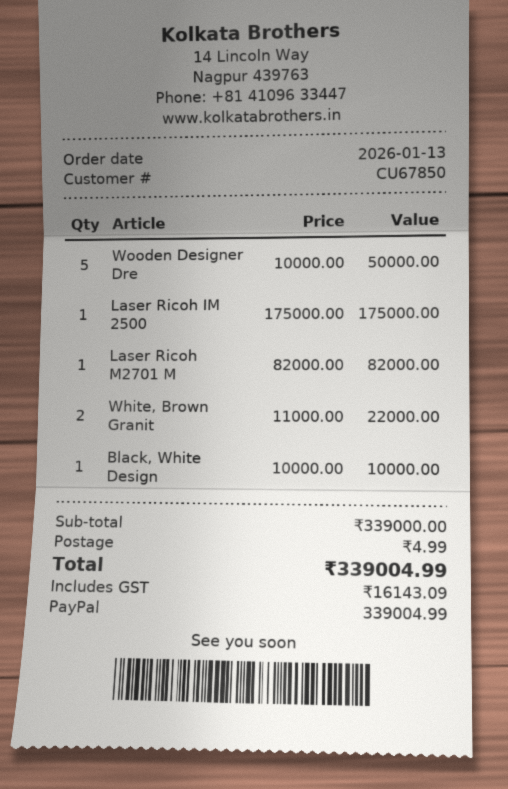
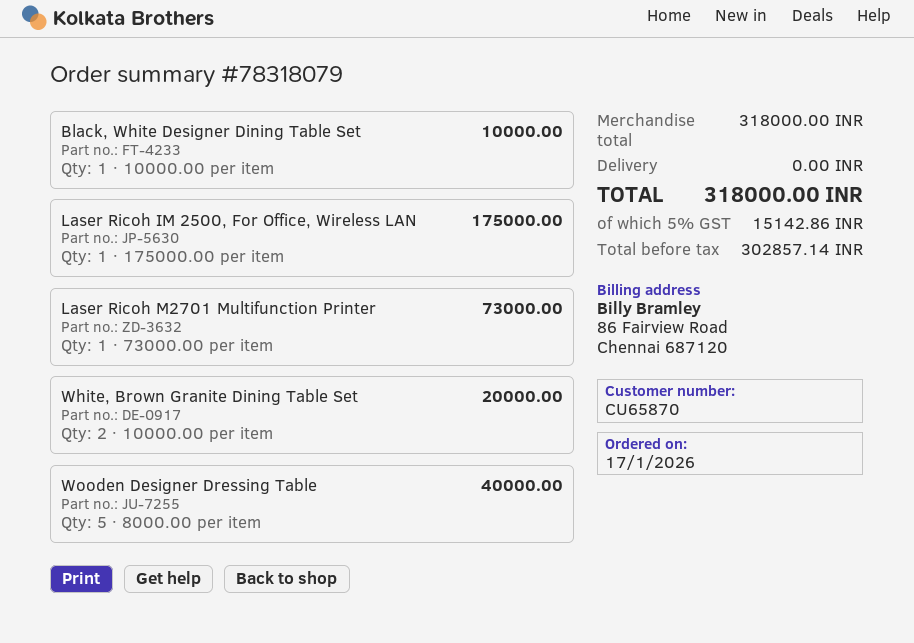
order date: 2026-01-13 -> 2026-01-17
customer number: CU67850 -> CU65870
Wooden Designer Dre: 5 x 10000.00 = 50000.00 -> 5 x 8000.00 = 40000.00
Laser Ricoh M2701 M: 1 x 82000.00 = 82000.00 -> 1 x 73000.00 = 73000.00
White, Brown Granit: 2 x 11000.00 = 22000.00 -> 2 x 10000.00 = 20000.00
subtotal: 339000.00 -> 318000.00
shipping: 4.99 -> 0.00
tax: 16143.09 -> 15142.86
total: 339004.99 -> 318000.00

